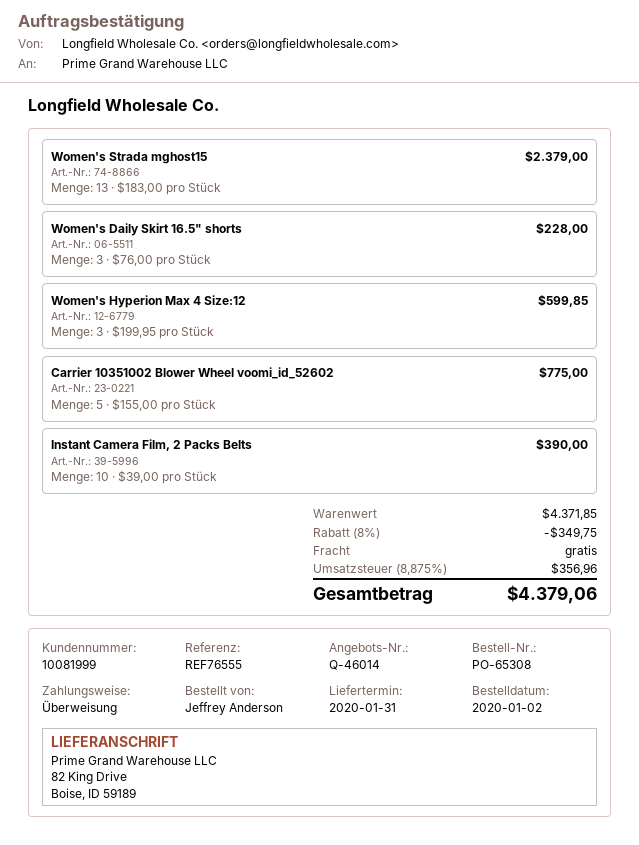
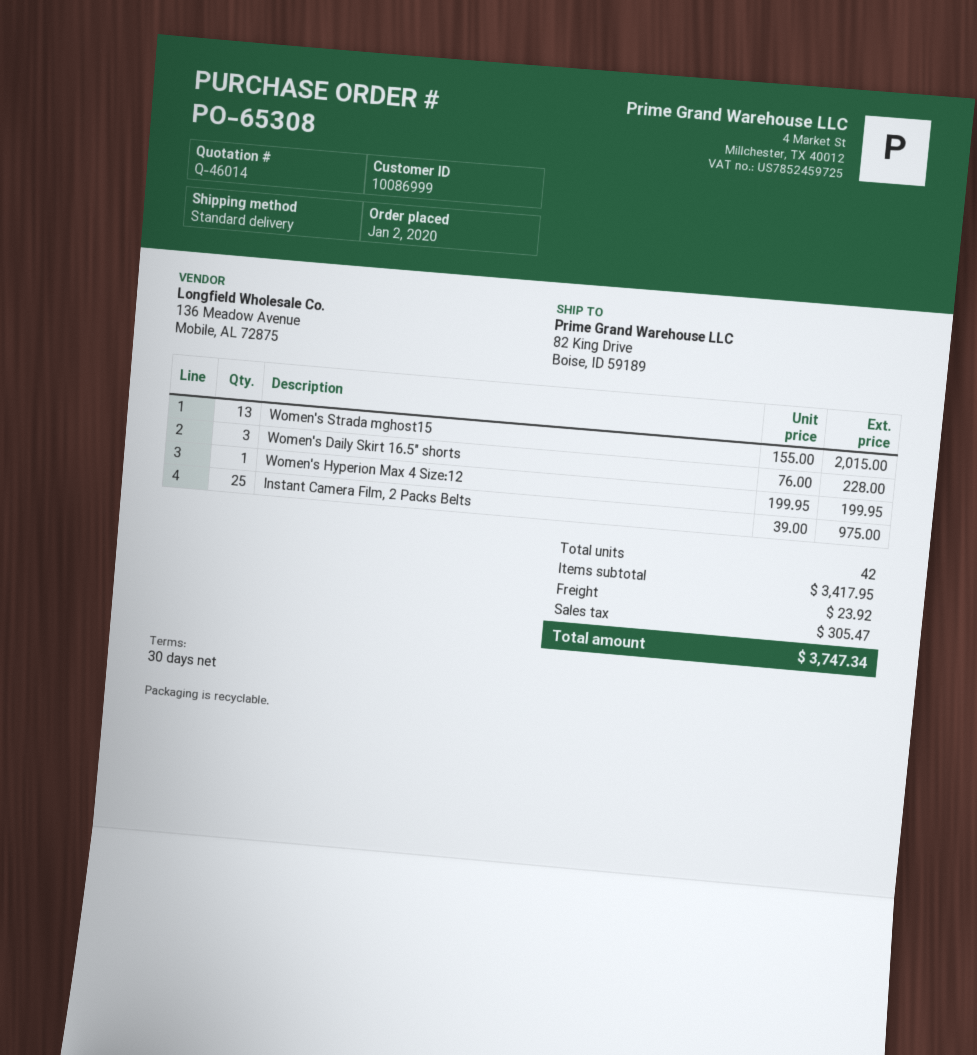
customer number: 10081999 -> 10086999
Women's Strada mghost15: 13 x 183.00 = 2379.00 -> 13 x 155.00 = 2015.00
Women's Hyperion Max 4 Size:12: 3 x 199.95 = 599.85 -> 1 x 199.95 = 199.95
Carrier 10351002 Blower Wheel voomi_id_52602: 5 x 155.00 = 775.00 -> none
Instant Camera Film, 2 Packs Belts: 10 x 39.00 = 390.00 -> 25 x 39.00 = 975.00
subtotal: 4371.85 -> 3417.95
discount: 8% = 349.75 -> none
shipping: 0.00 -> 23.92
tax: 356.96 -> 305.47
total: 4379.06 -> 3747.34

